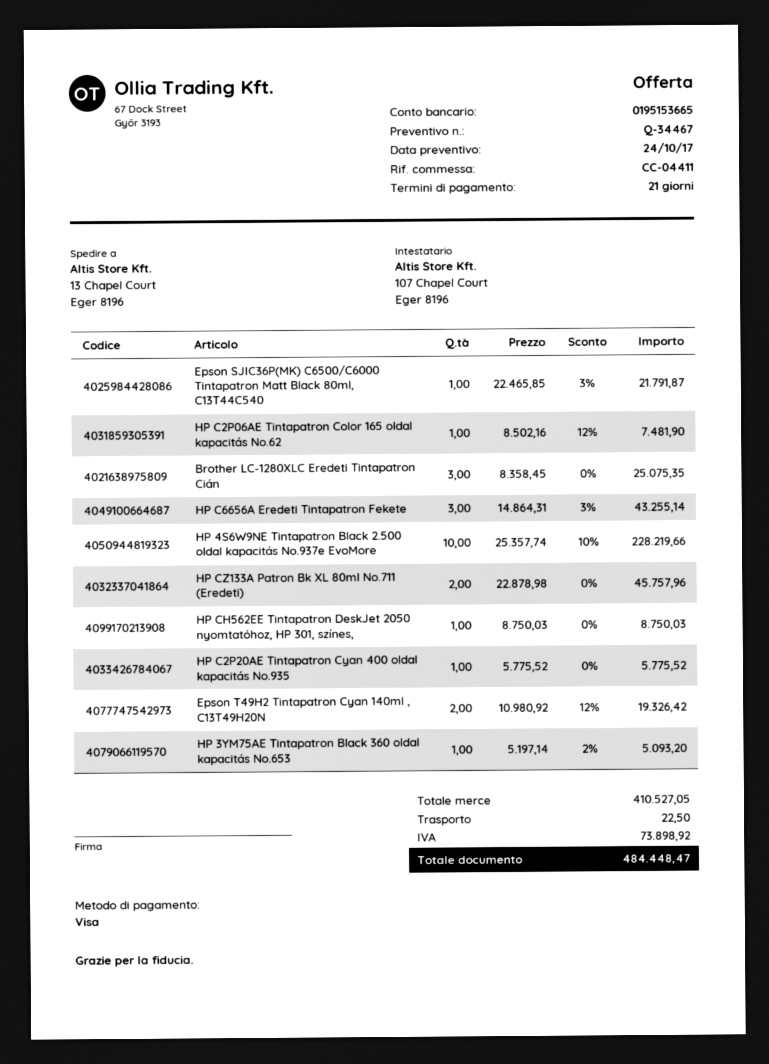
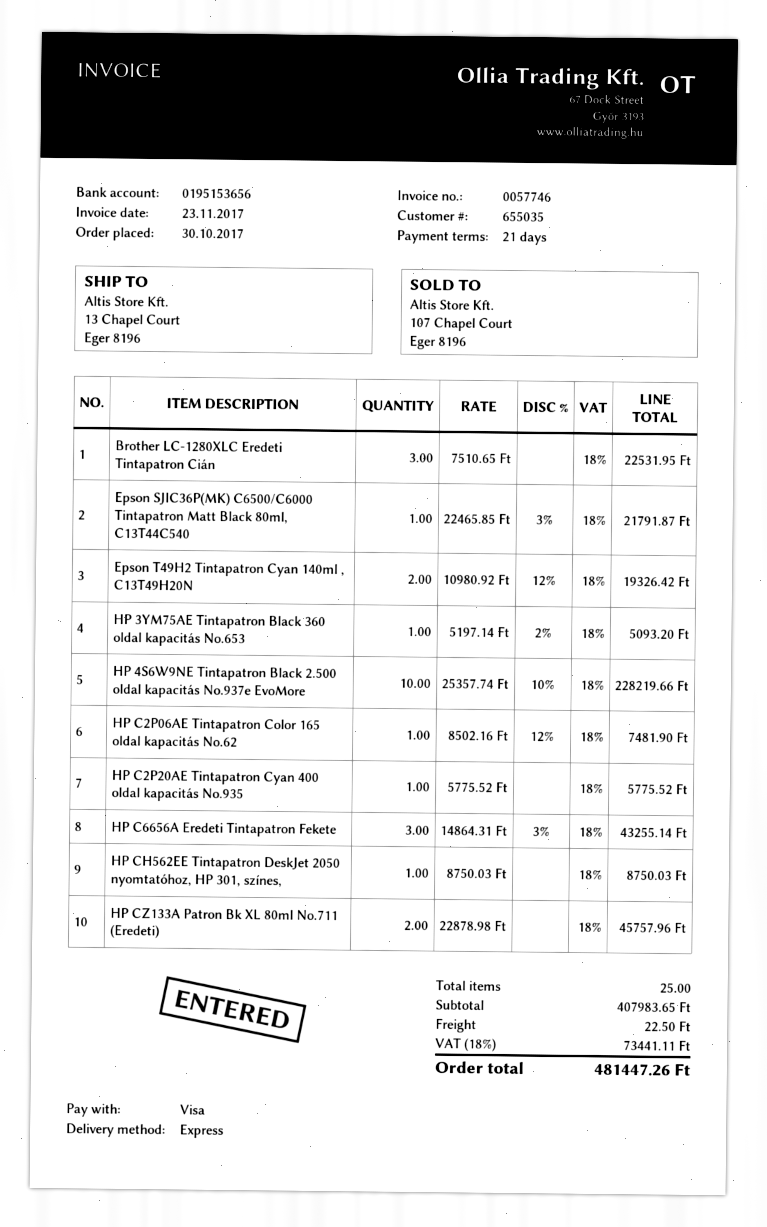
bank account: 0195153665 -> 0195153656
Brother LC-1280XLC Eredeti Tintapatron Cián: 3 x 8358.45 = 25075.35 -> 3 x 7510.65 = 22531.95
subtotal: 410527.05 -> 407983.65
tax: 73898.92 -> 73441.11
total: 484448.47 -> 481447.26

